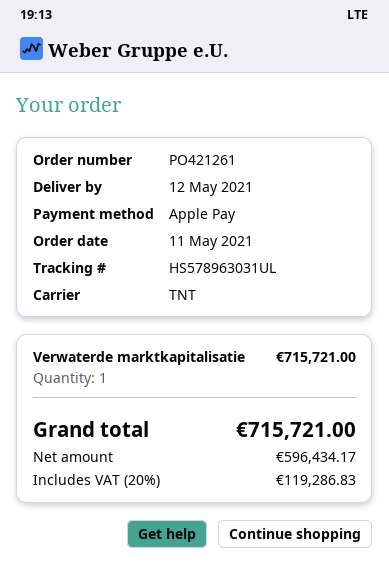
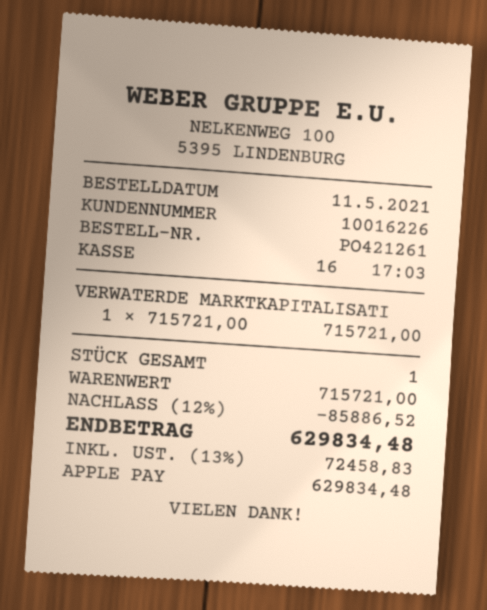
discount: none -> 12% = 85886.52
tax: 20% = 119286.83 -> 13% = 72458.83
total: 715721.00 -> 629834.48

